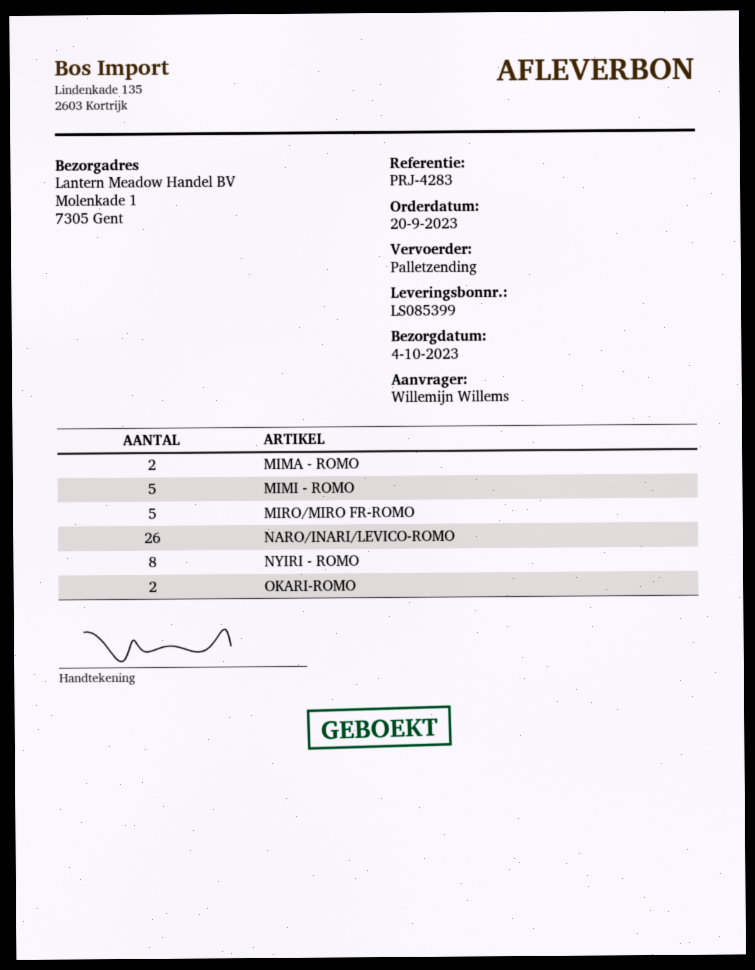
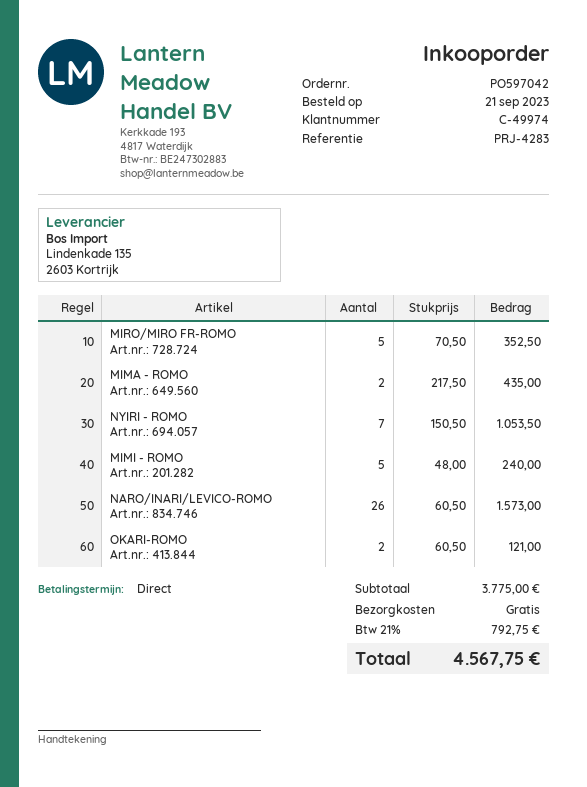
order date: 2023-09-20 -> 2023-09-21
NYIRI - ROMO: 8 -> 7

